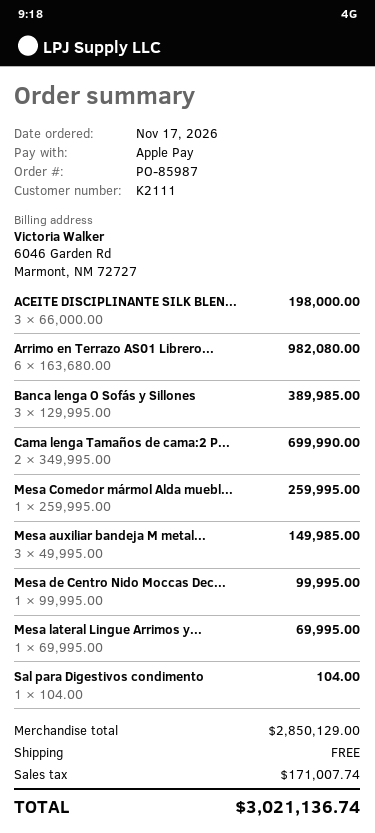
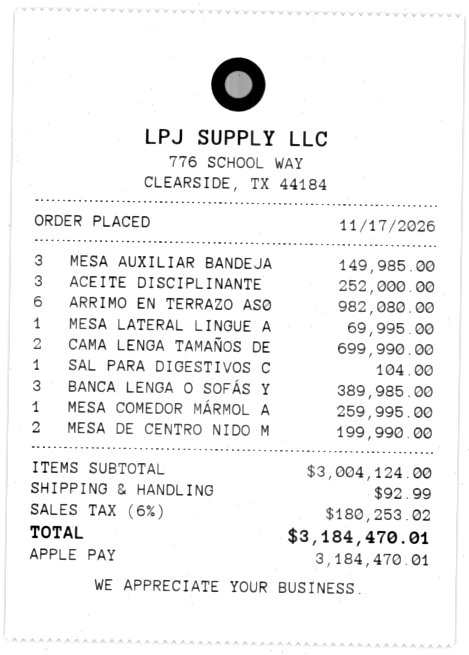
ACEITE DISCIPLINANTE SILK BLEN...: 3 for 198000.00 -> 3 for 252000.00
Mesa de Centro Nido Moccas Dec...: 1 for 99995.00 -> 2 for 199990.00
subtotal: 2850129.00 -> 3004124.00
shipping: 0.00 -> 92.99
tax: 171007.74 -> 180253.02
total: 3021136.74 -> 3184470.01

